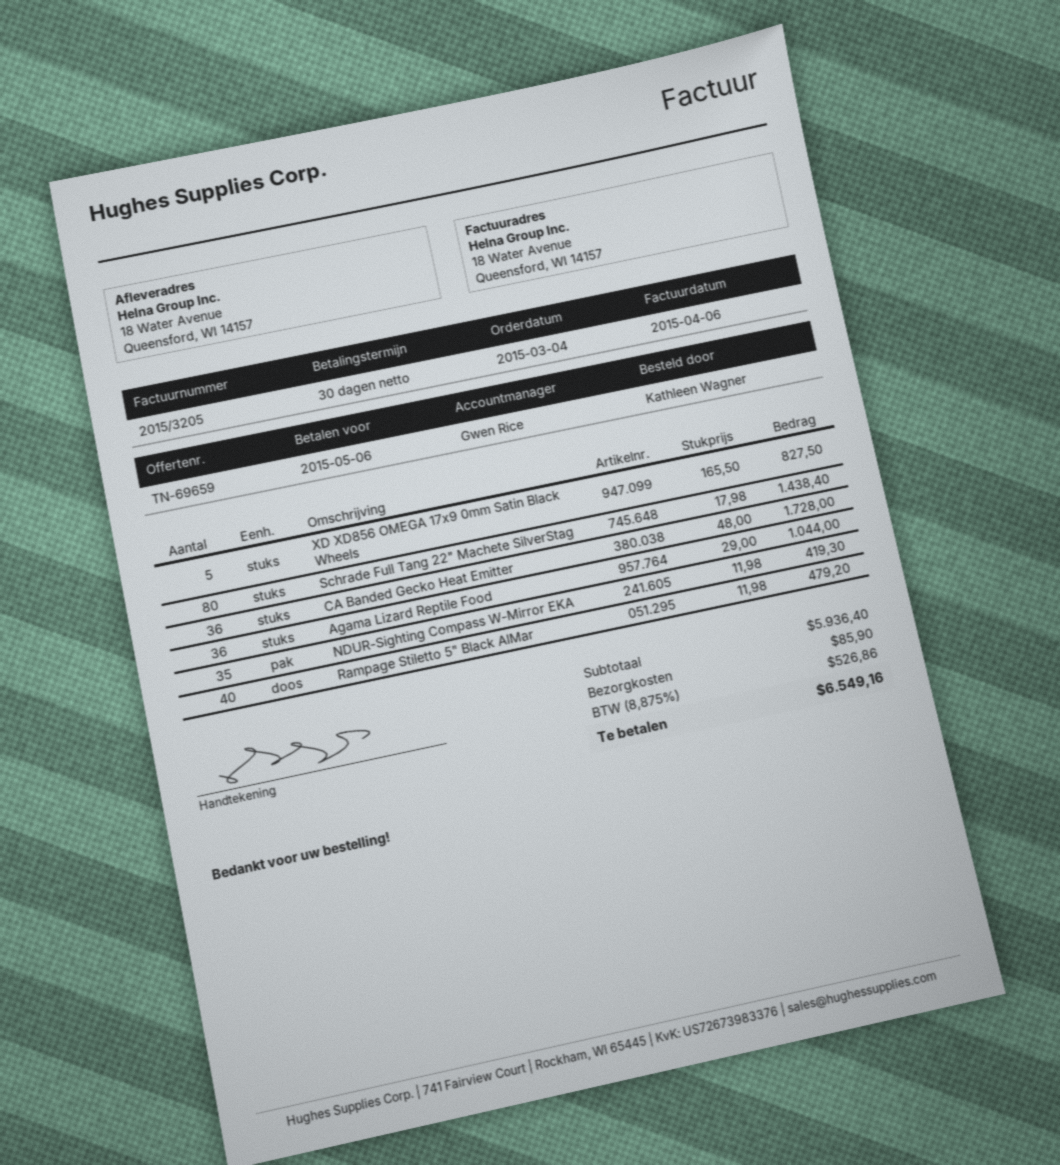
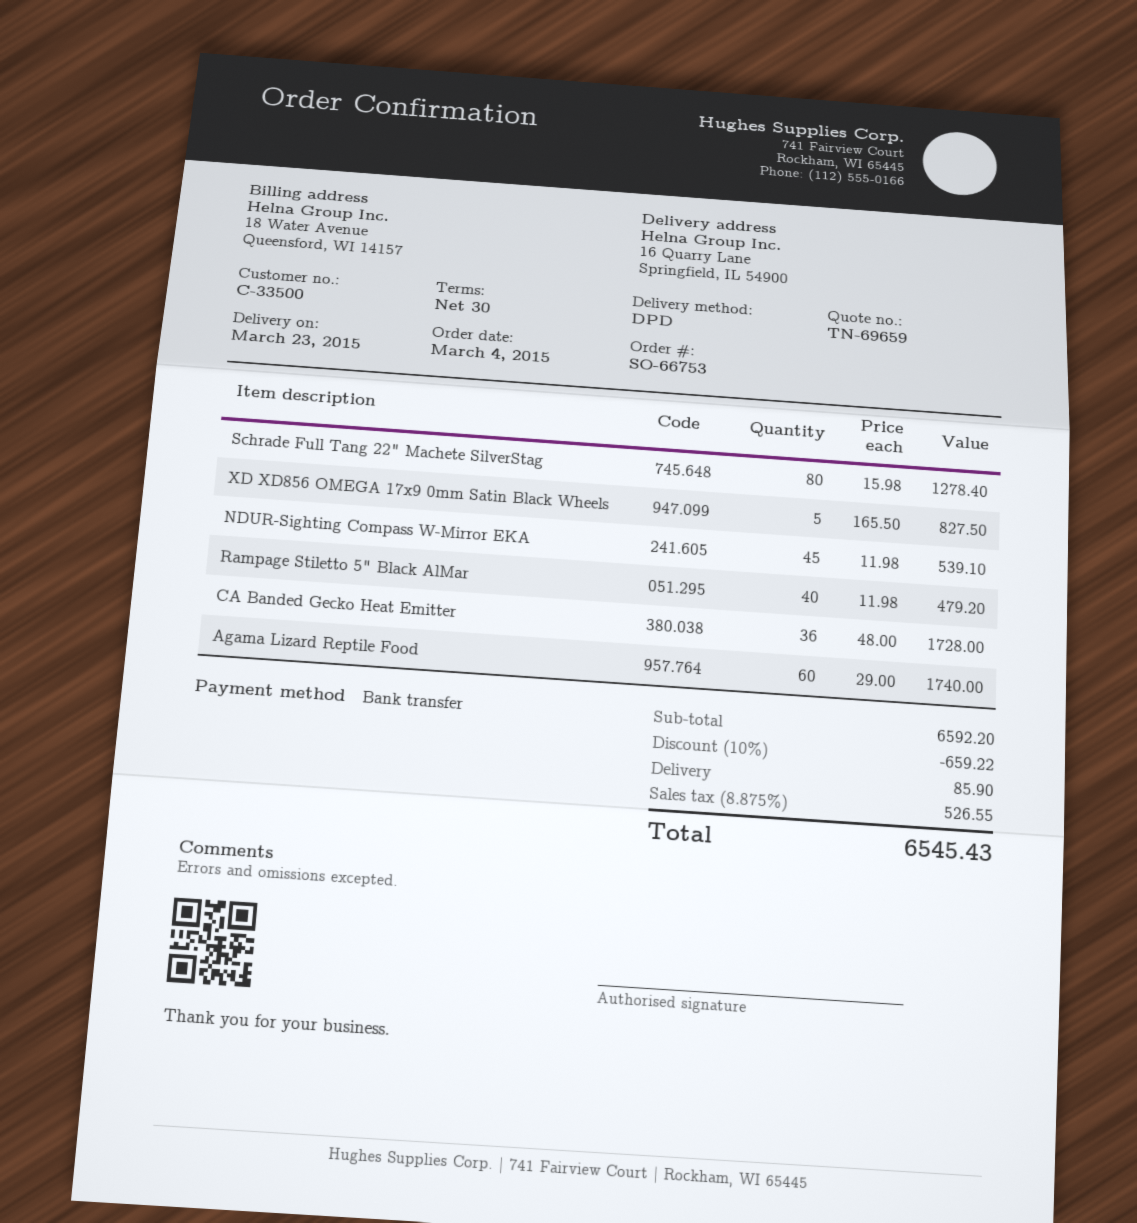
ship to: 18 Water Avenue, Queensford, WI 14157 -> 16 Quarry Lane, Springfield, IL 54900
Schrade Full Tang 22" Machete SilverStag: 80 x 17.98 = 1438.40 -> 80 x 15.98 = 1278.40
Agama Lizard Reptile Food: 36 x 29.00 = 1044.00 -> 60 x 29.00 = 1740.00
NDUR-Sighting Compass W-Mirror EKA: 35 x 11.98 = 419.30 -> 45 x 11.98 = 539.10
subtotal: 5936.40 -> 6592.20
discount: none -> 10% = 659.22
tax: 8.875% = 526.86 -> 8.875% = 526.55
total: 6549.16 -> 6545.43

